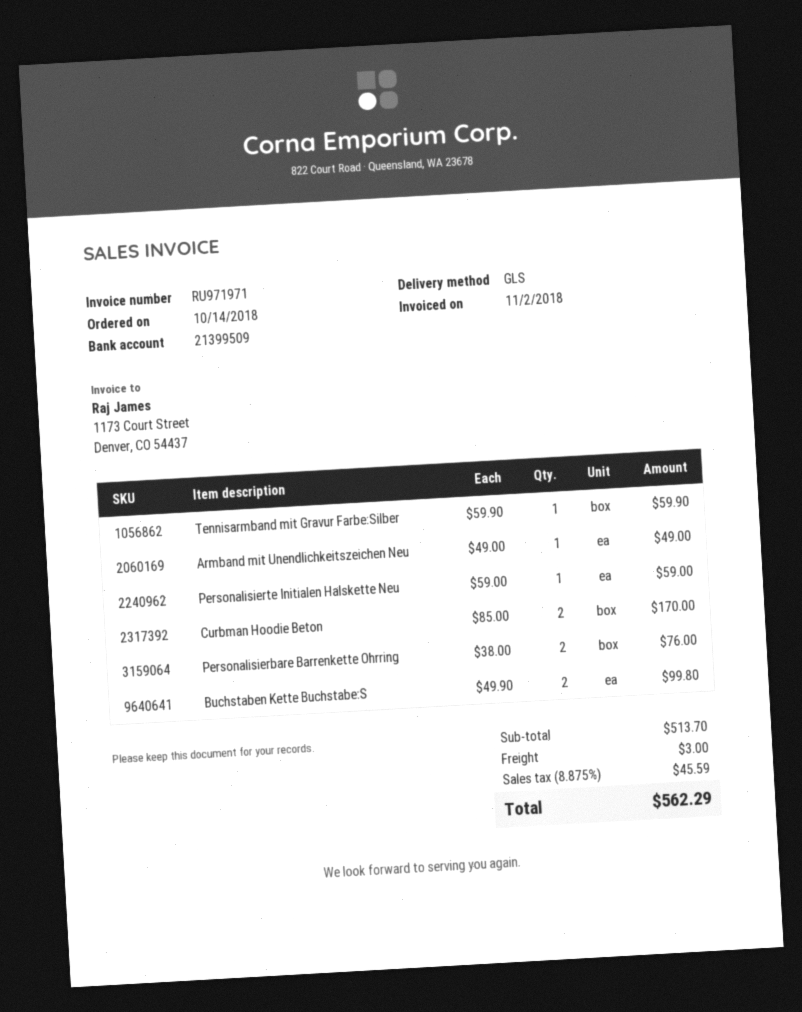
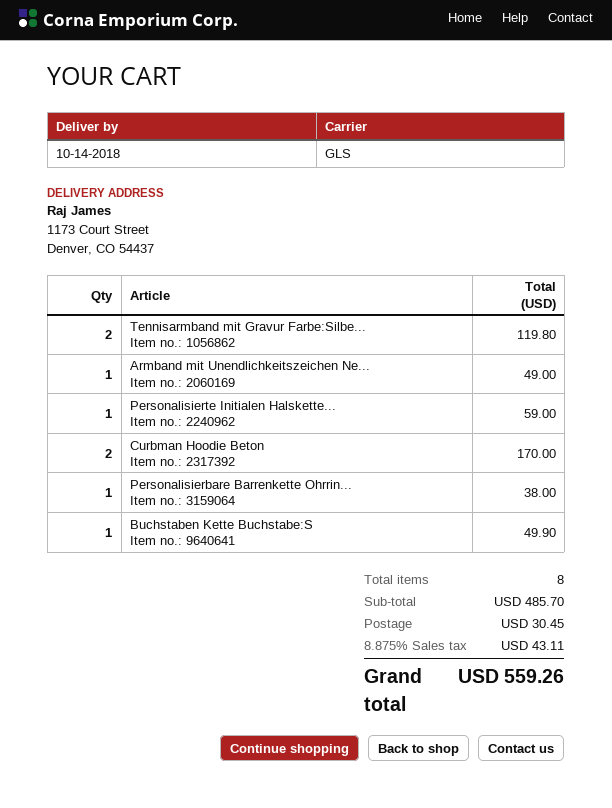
Tennisarmband mit Gravur Farbe:Silber: 1 for 59.90 -> 2 for 119.80
Personalisierbare Barrenkette Ohrring: 2 for 76.00 -> 1 for 38.00
Buchstaben Kette Buchstabe:S: 2 for 99.80 -> 1 for 49.90
subtotal: 513.70 -> 485.70
shipping: 3.00 -> 30.45
tax: 8.875% = 45.59 -> 8.875% = 43.11
total: 562.29 -> 559.26

